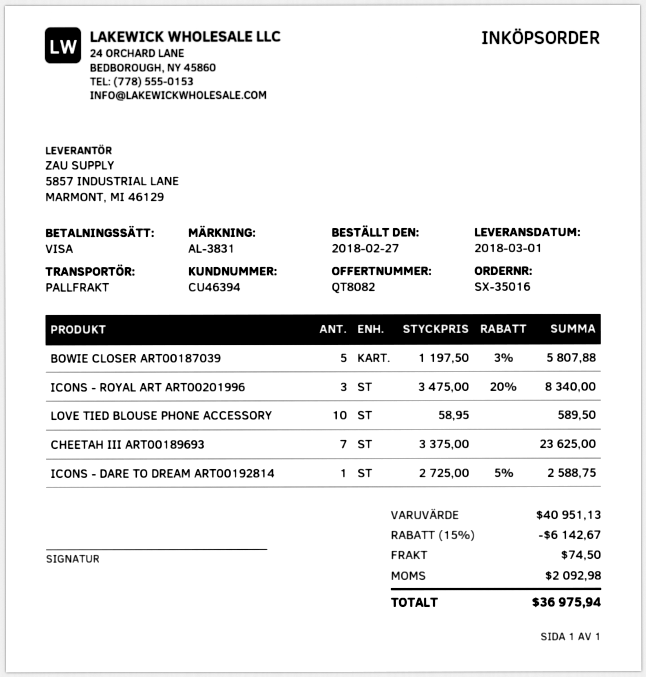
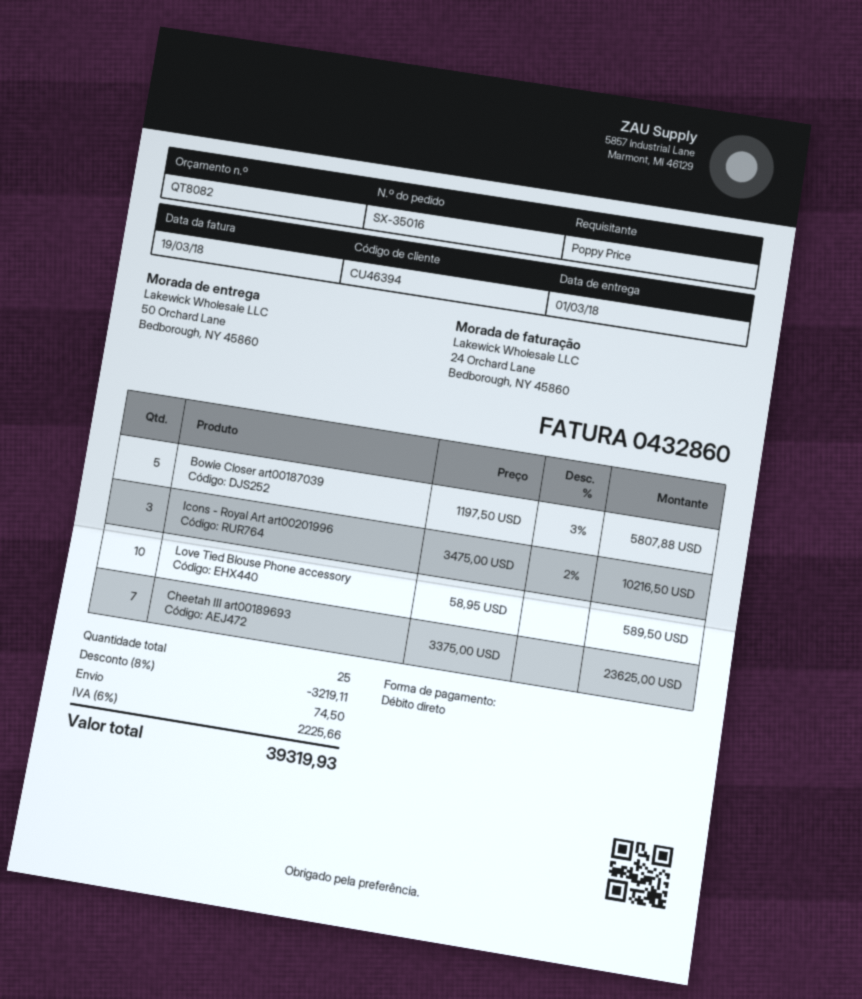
payment method: Visa -> direct debit
ICONS - ROYAL ART ART00201996: 3 x 3475.00 - 20% = 8340.00 -> 3 x 3475.00 - 2% = 10216.50
ICONS - DARE TO DREAM ART00192814: 1 x 2725.00 - 5% = 2588.75 -> none
discount: 15% = 6142.67 -> 8% = 3219.11
tax: 2092.98 -> 2225.66
total: 36975.94 -> 39319.93

